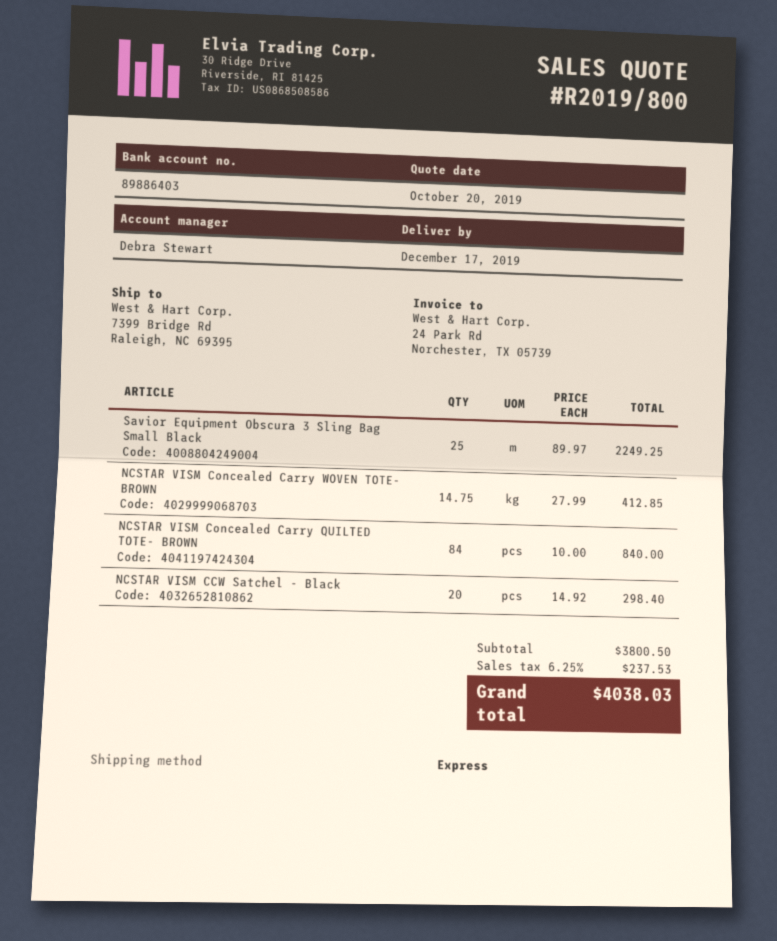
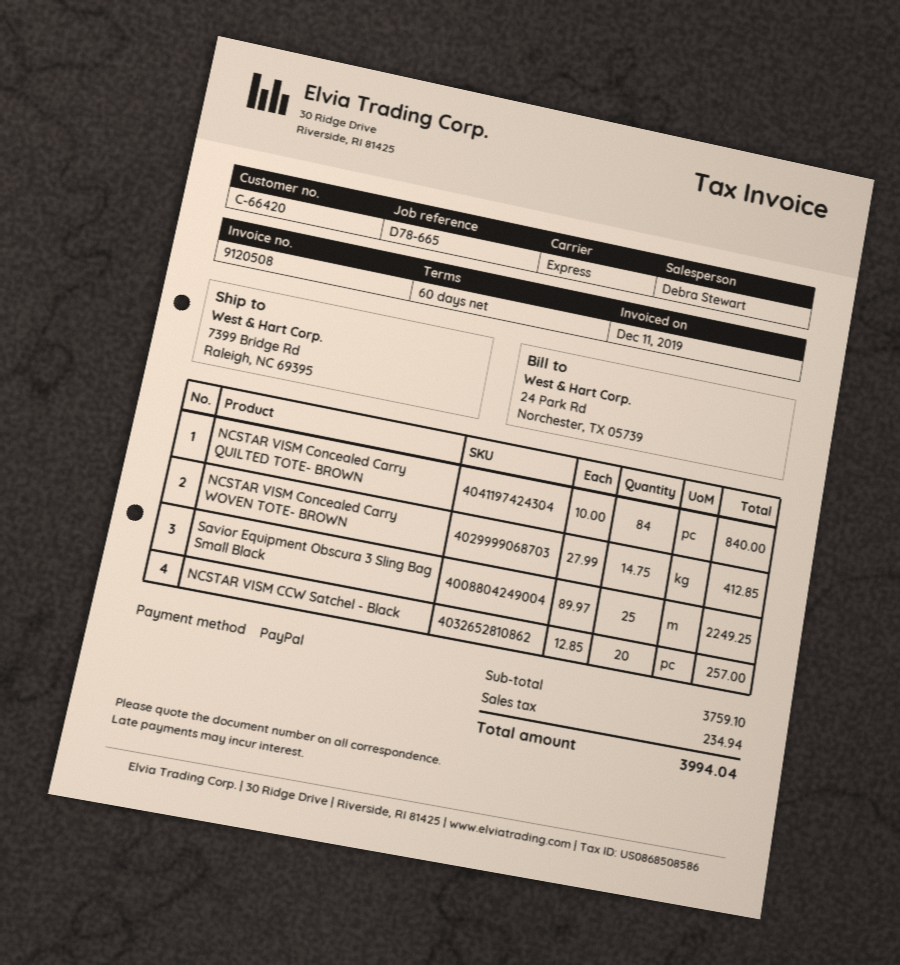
NCSTAR VISM CCW Satchel - Black: 20 x 14.92 = 298.40 -> 20 x 12.85 = 257.00
subtotal: 3800.50 -> 3759.10
tax: 237.53 -> 234.94
total: 4038.03 -> 3994.04

